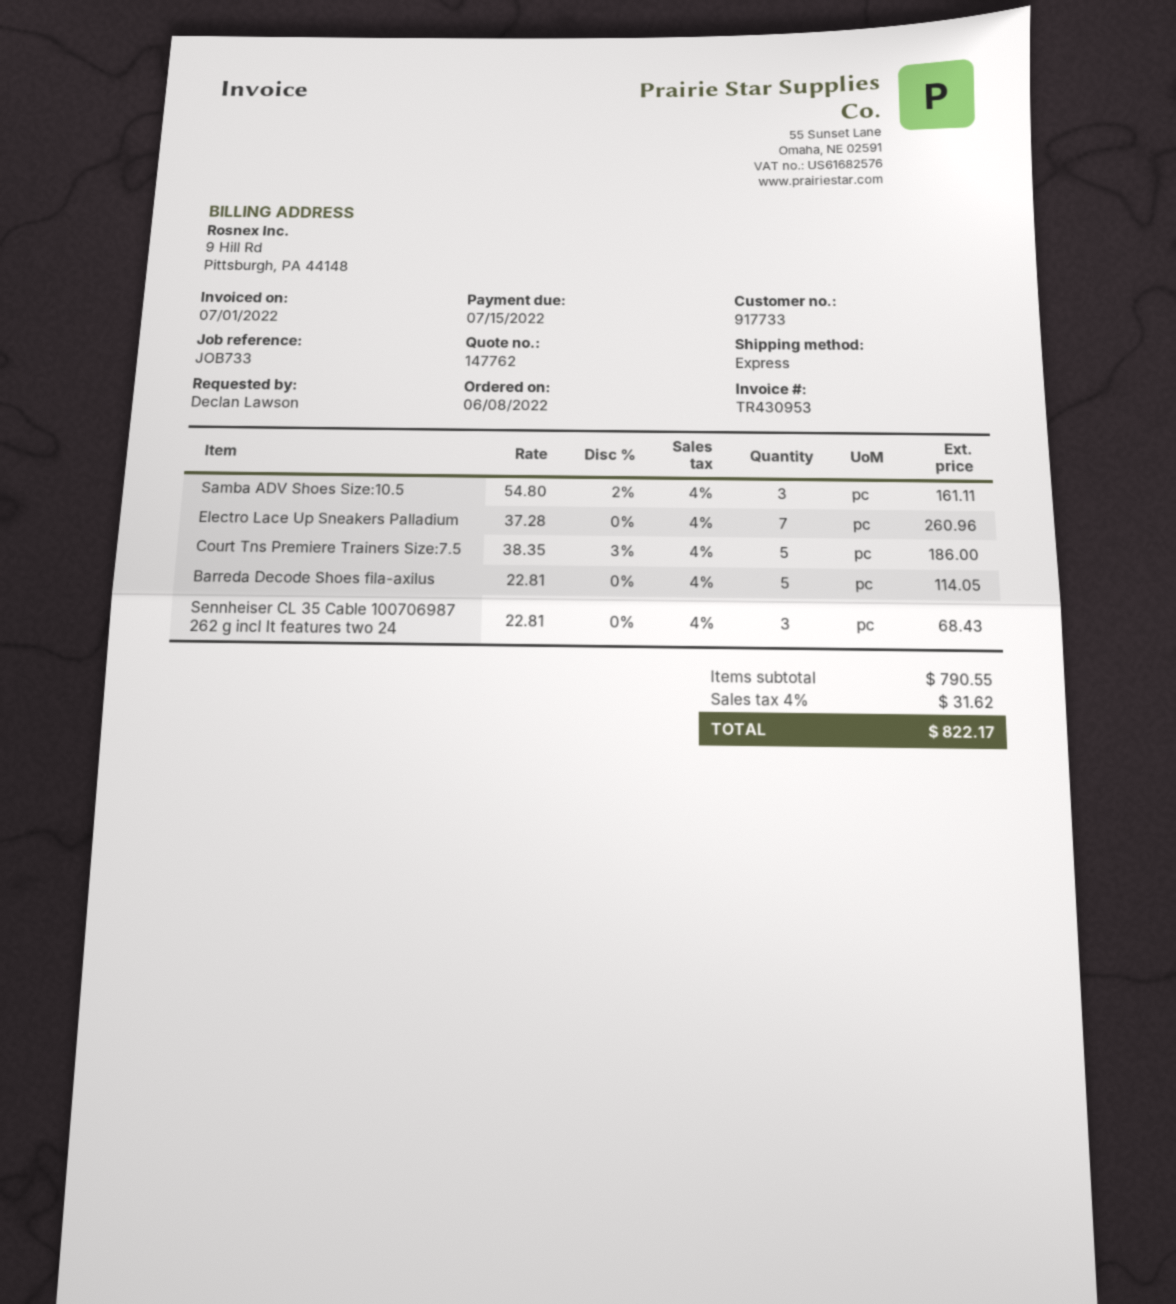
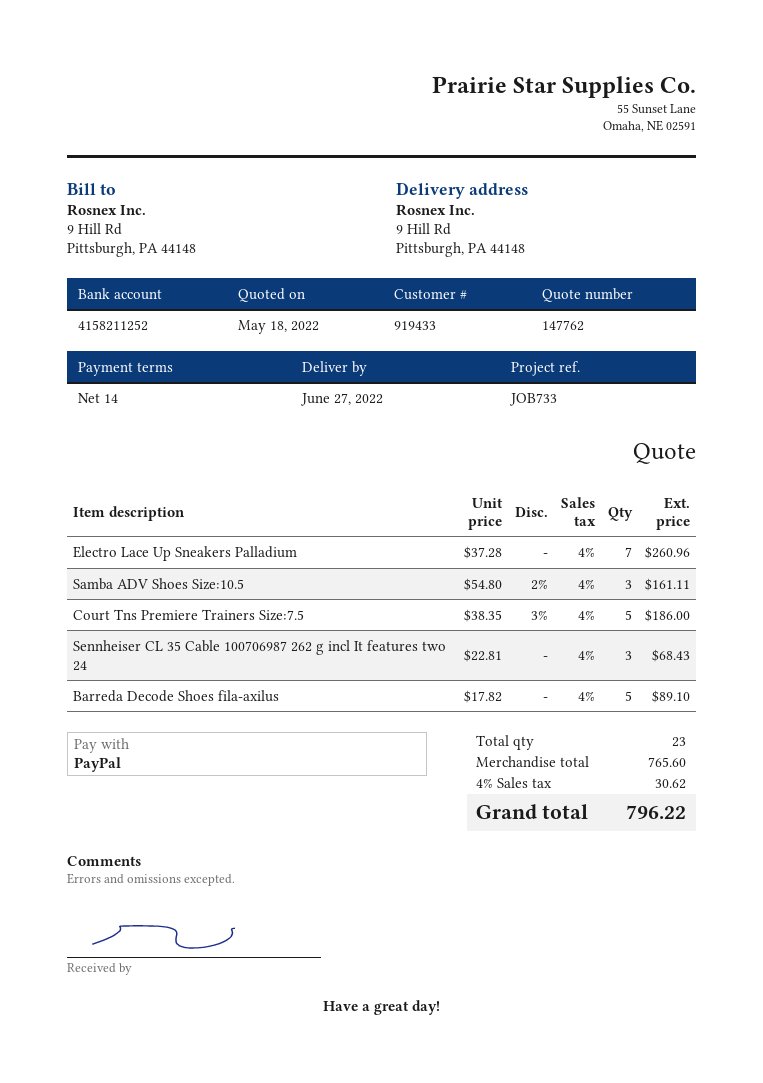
customer number: 917733 -> 919433
Barreda Decode Shoes fila-axilus: 5 x 22.81 = 114.05 -> 5 x 17.82 = 89.10
subtotal: 790.55 -> 765.60
tax: 4% = 31.62 -> 4% = 30.62
total: 822.17 -> 796.22

